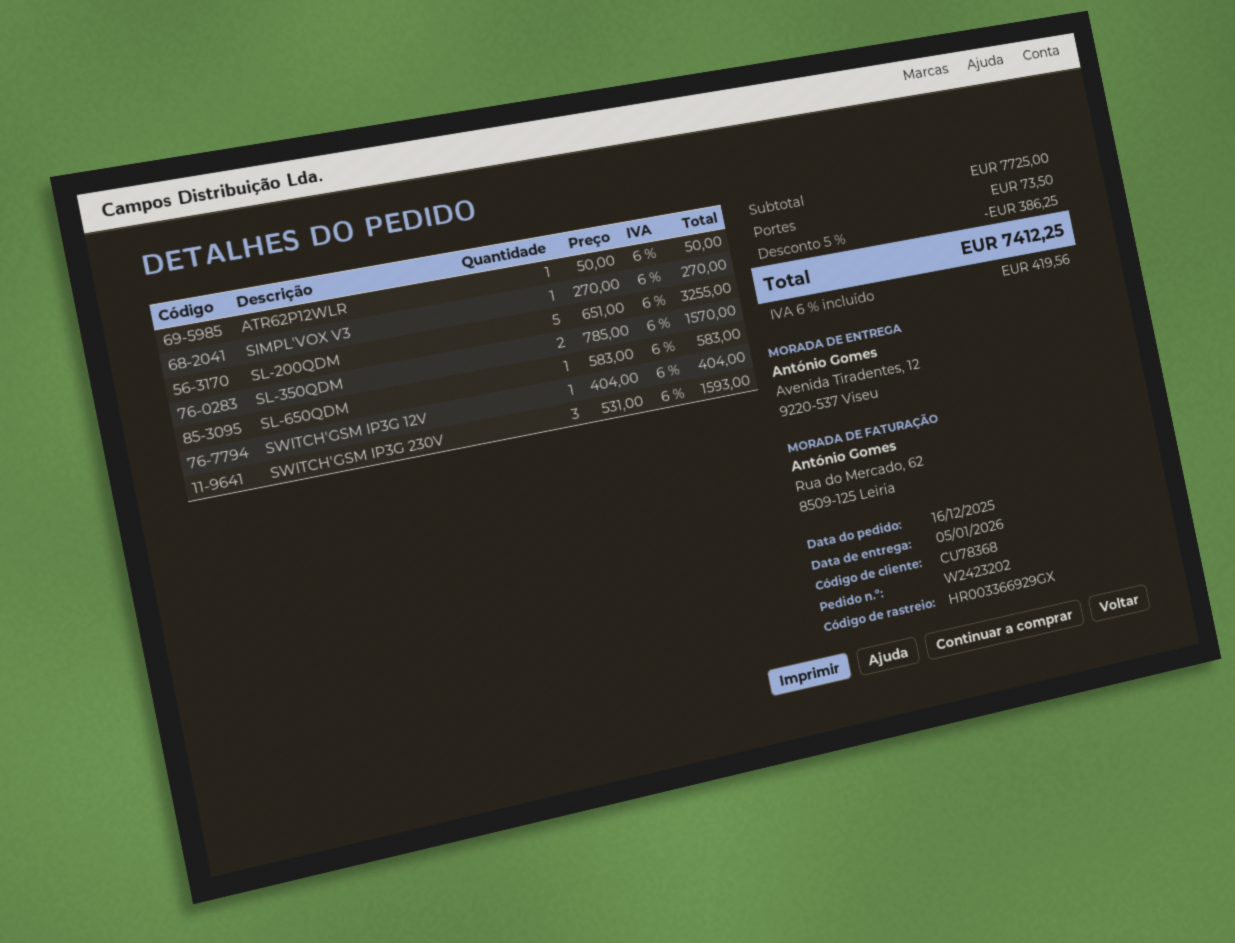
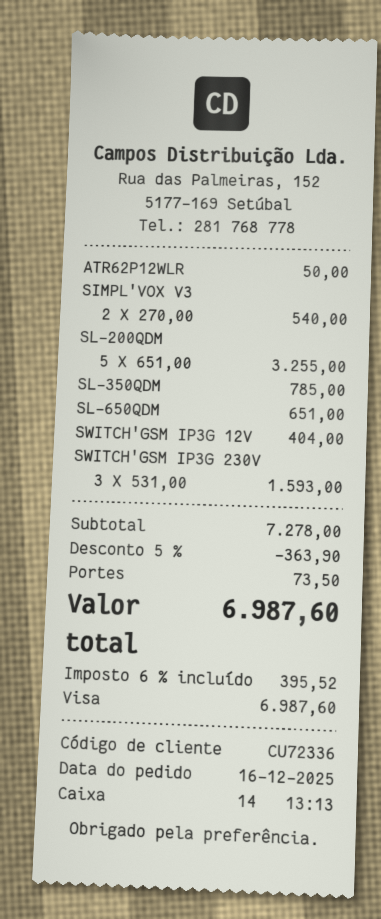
customer number: CU78368 -> CU72336
SIMPL'VOX V3: 1 x 270.00 = 270.00 -> 2 x 270.00 = 540.00
SL-350QDM: 2 x 785.00 = 1570.00 -> 1 x 785.00 = 785.00
SL-650QDM: 1 x 583.00 = 583.00 -> 1 x 651.00 = 651.00
subtotal: 7725.00 -> 7278.00
discount: 5% = 386.25 -> 5% = 363.90
tax: 6% = 419.56 -> 6% = 395.52
total: 7412.25 -> 6987.60

